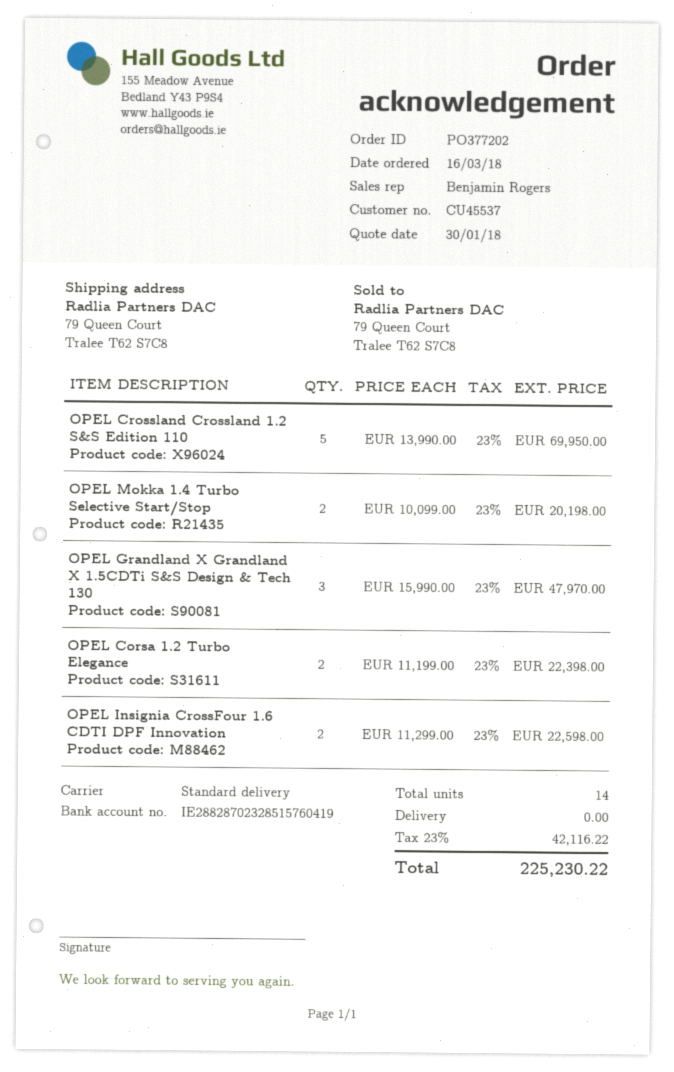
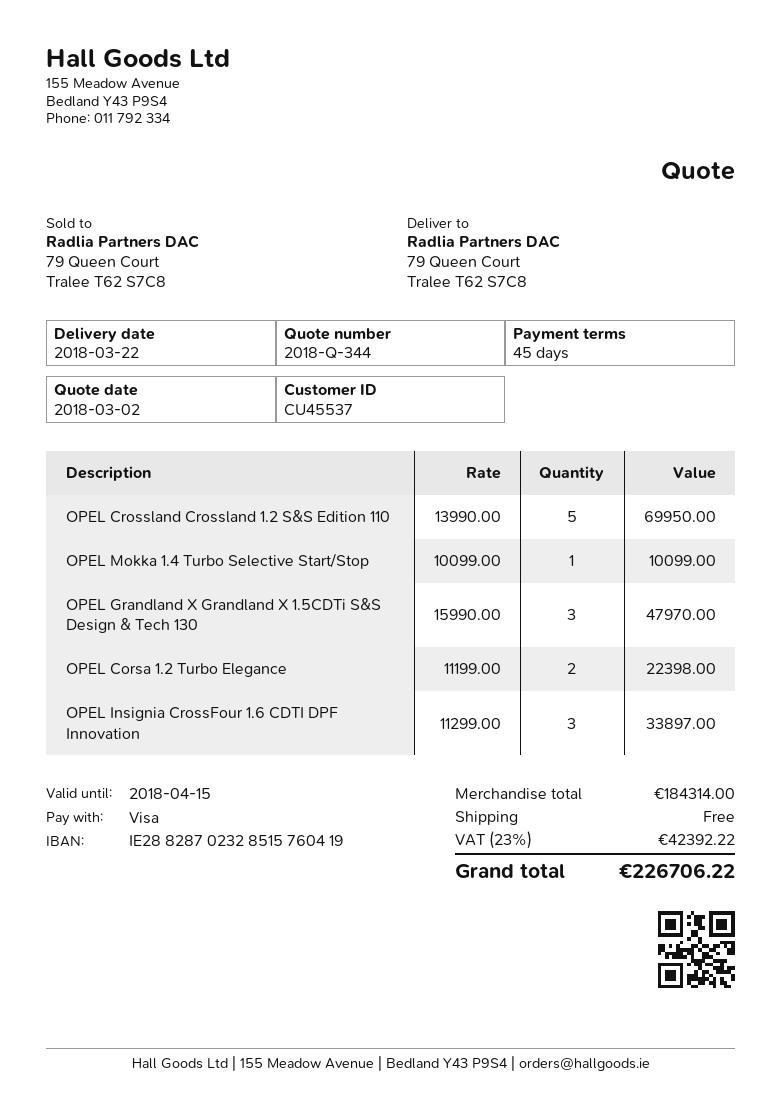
quote date: 2018-01-30 -> 2018-03-02
OPEL Mokka 1.4 Turbo Selective Start/Stop: 2 x 10099.00 = 20198.00 -> 1 x 10099.00 = 10099.00
OPEL Insignia CrossFour 1.6 CDTI DPF Innovation: 2 x 11299.00 = 22598.00 -> 3 x 11299.00 = 33897.00
tax: 23% = 42116.22 -> 23% = 42392.22
total: 225230.22 -> 226706.22

